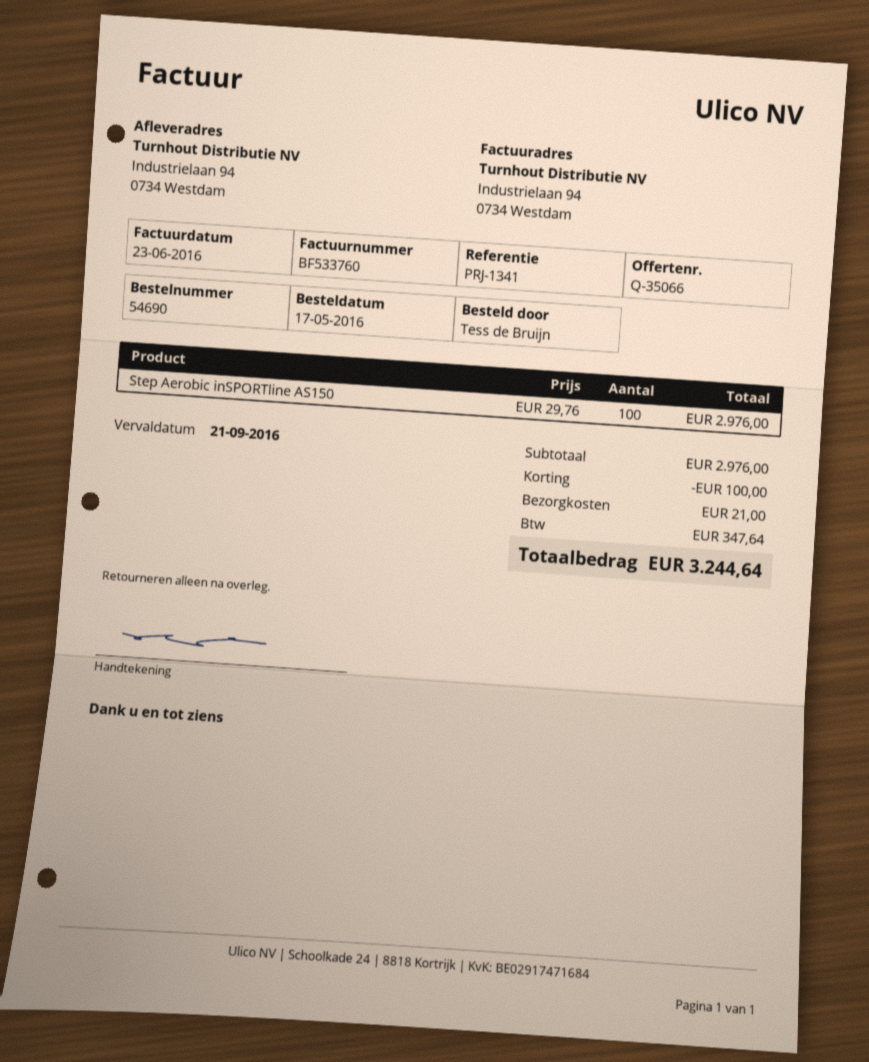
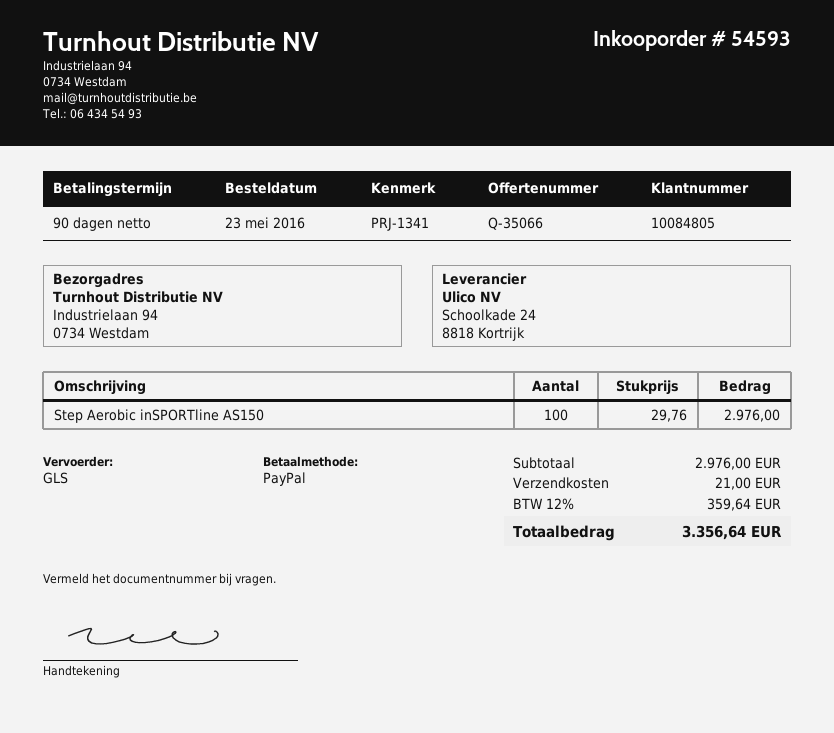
order number: 54690 -> 54593
order date: 2016-05-17 -> 2016-05-23
discount: 100.00 -> none
tax: 347.64 -> 359.64
total: 3244.64 -> 3356.64

